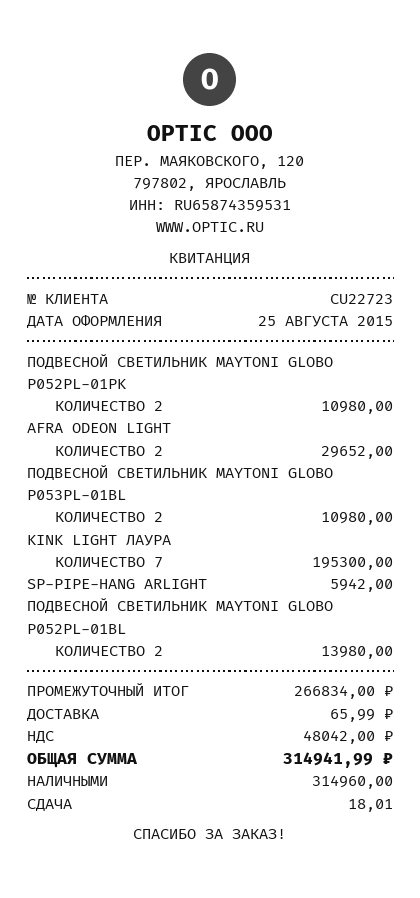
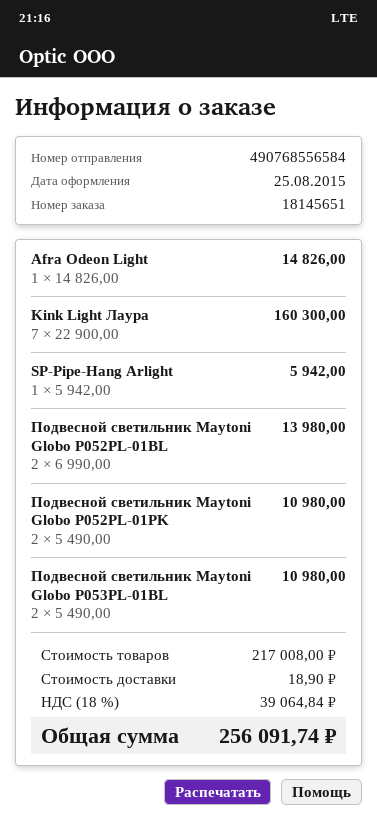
AFRA ODEON LIGHT: 2 for 29652.00 -> 1 for 14826.00
KINK LIGHT ЛАУРА: 7 for 195300.00 -> 7 for 160300.00
subtotal: 266834.00 -> 217008.00
shipping: 65.99 -> 18.90
tax: 48042.00 -> 39064.84
total: 314941.99 -> 256091.74

